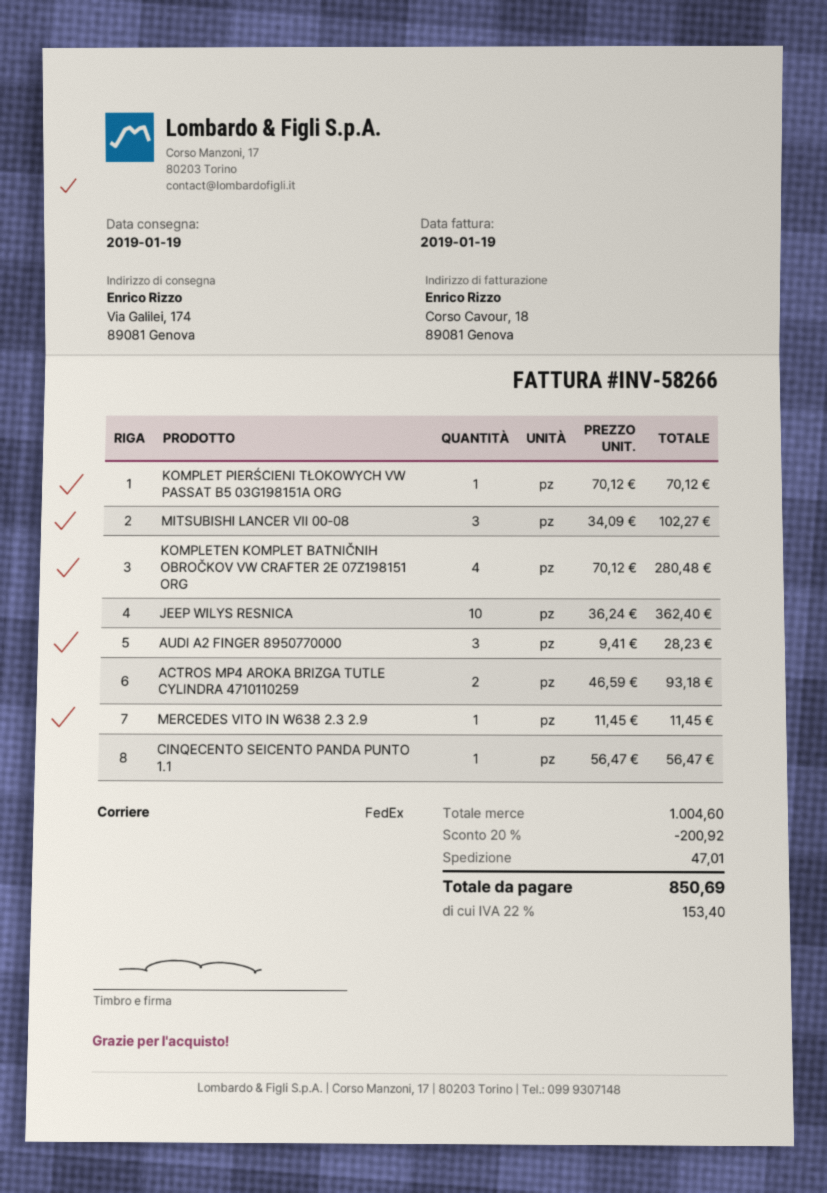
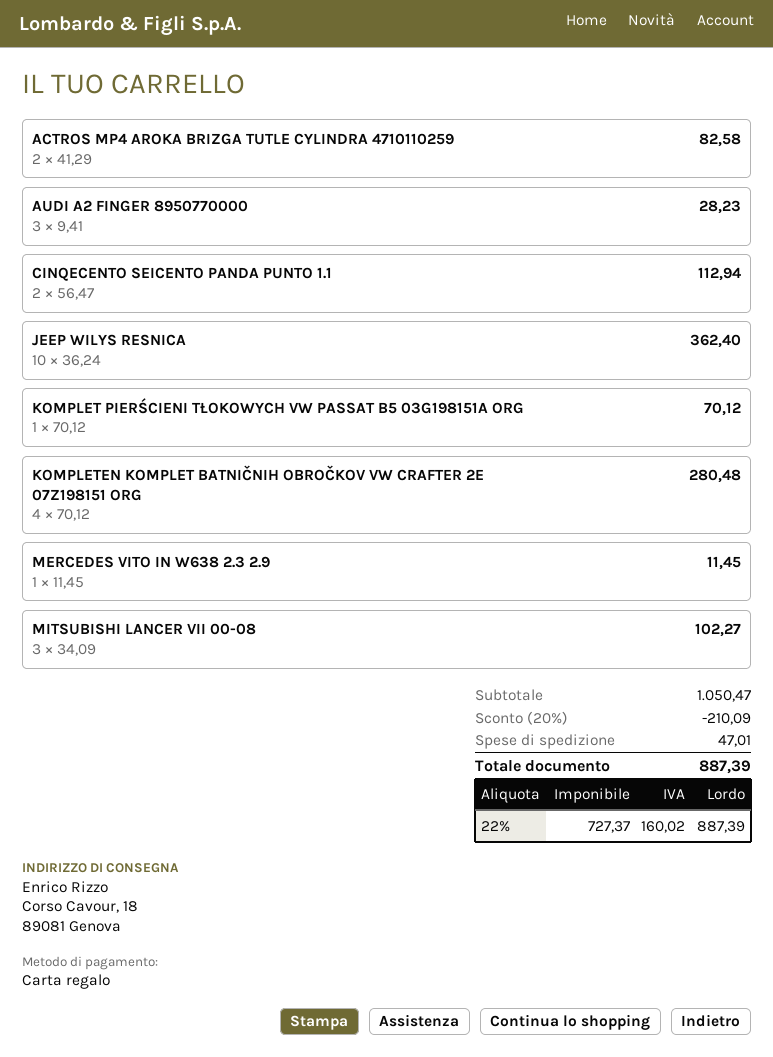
ship to: Via Galilei, 174, 89081 Genova -> Corso Cavour, 18, 89081 Genova
ACTROS MP4 AROKA BRIZGA TUTLE CYLINDRA 4710110259: 2 x 46.59 = 93.18 -> 2 x 41.29 = 82.58
CINQECENTO SEICENTO PANDA PUNTO 1.1: 1 x 56.47 = 56.47 -> 2 x 56.47 = 112.94
subtotal: 1004.60 -> 1050.47
discount: 20% = 200.92 -> 20% = 210.09
tax: 22% = 153.40 -> 22% = 160.02
total: 850.69 -> 887.39

